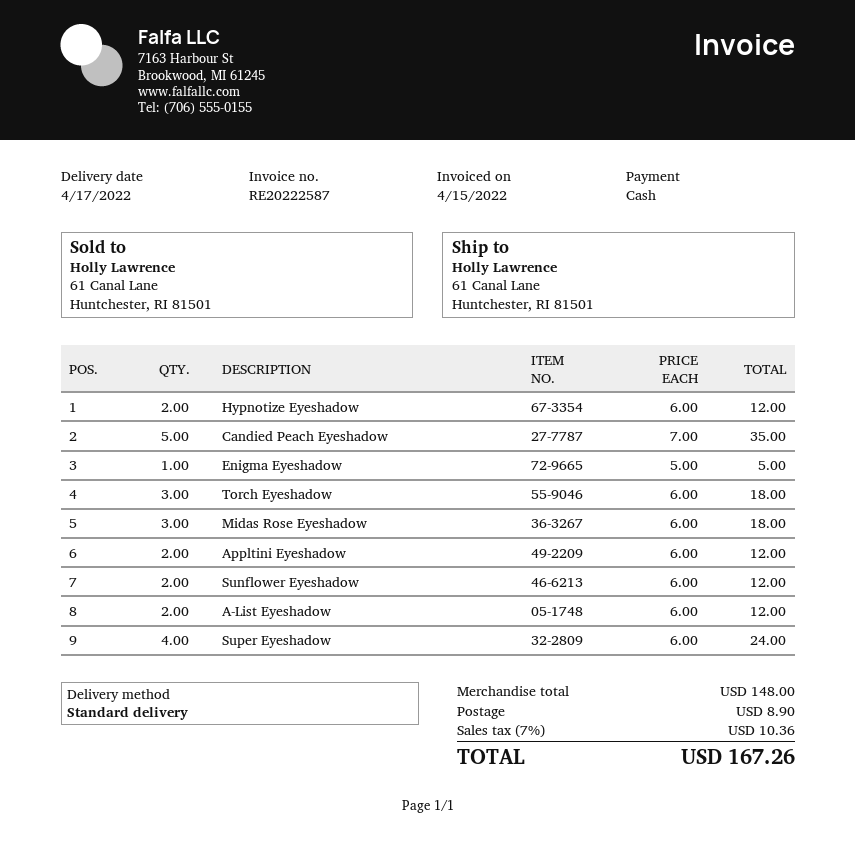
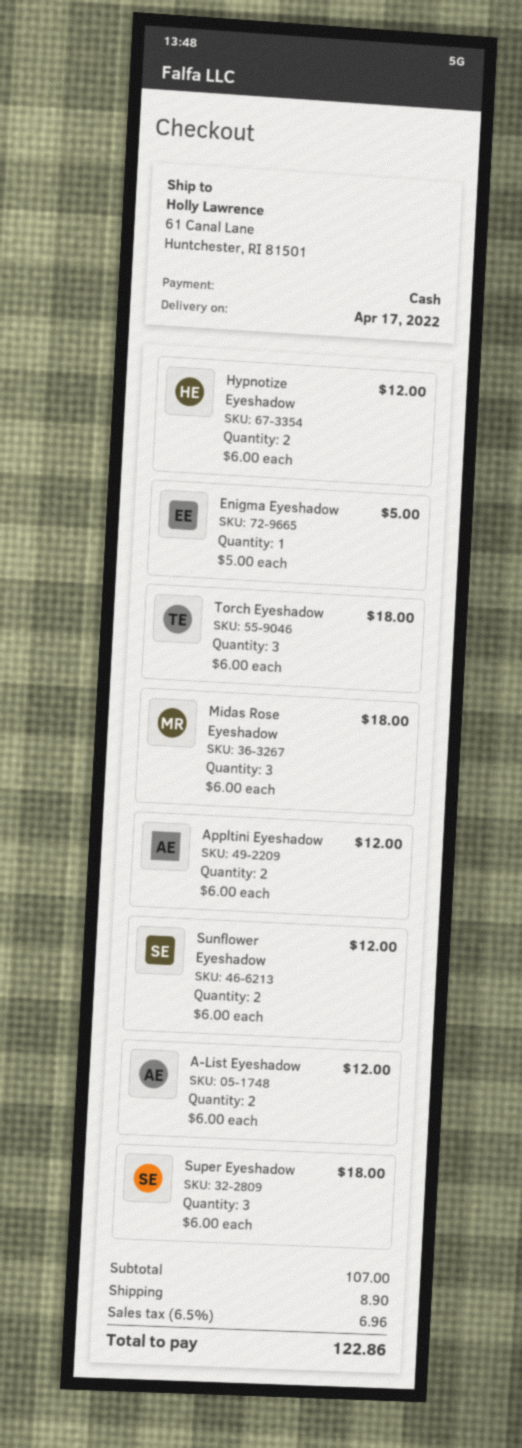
Candied Peach Eyeshadow: 5 x 7.00 = 35.00 -> none
Super Eyeshadow: 4 x 6.00 = 24.00 -> 3 x 6.00 = 18.00
subtotal: 148.00 -> 107.00
tax: 7% = 10.36 -> 6.5% = 6.96
total: 167.26 -> 122.86

